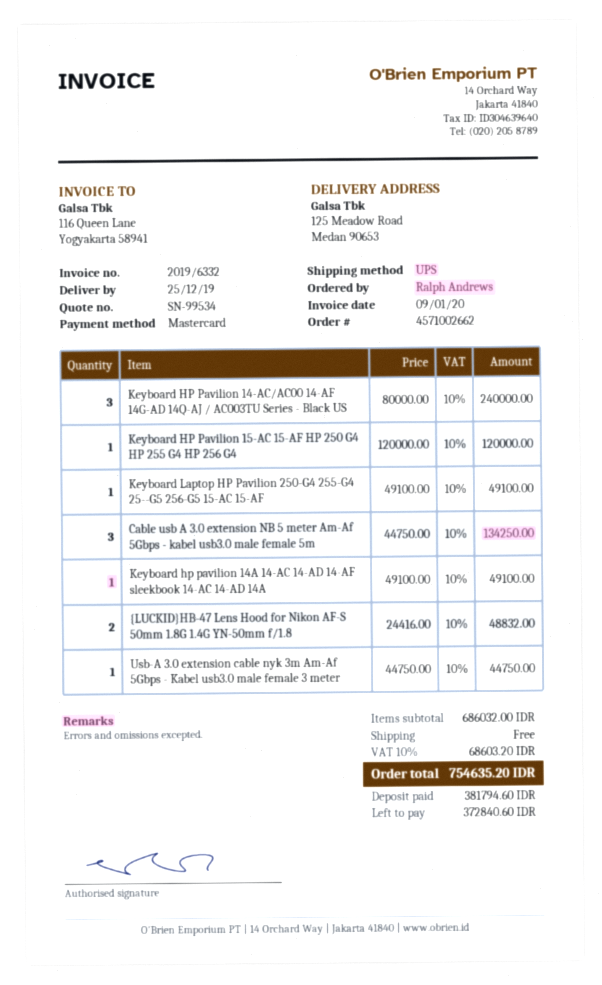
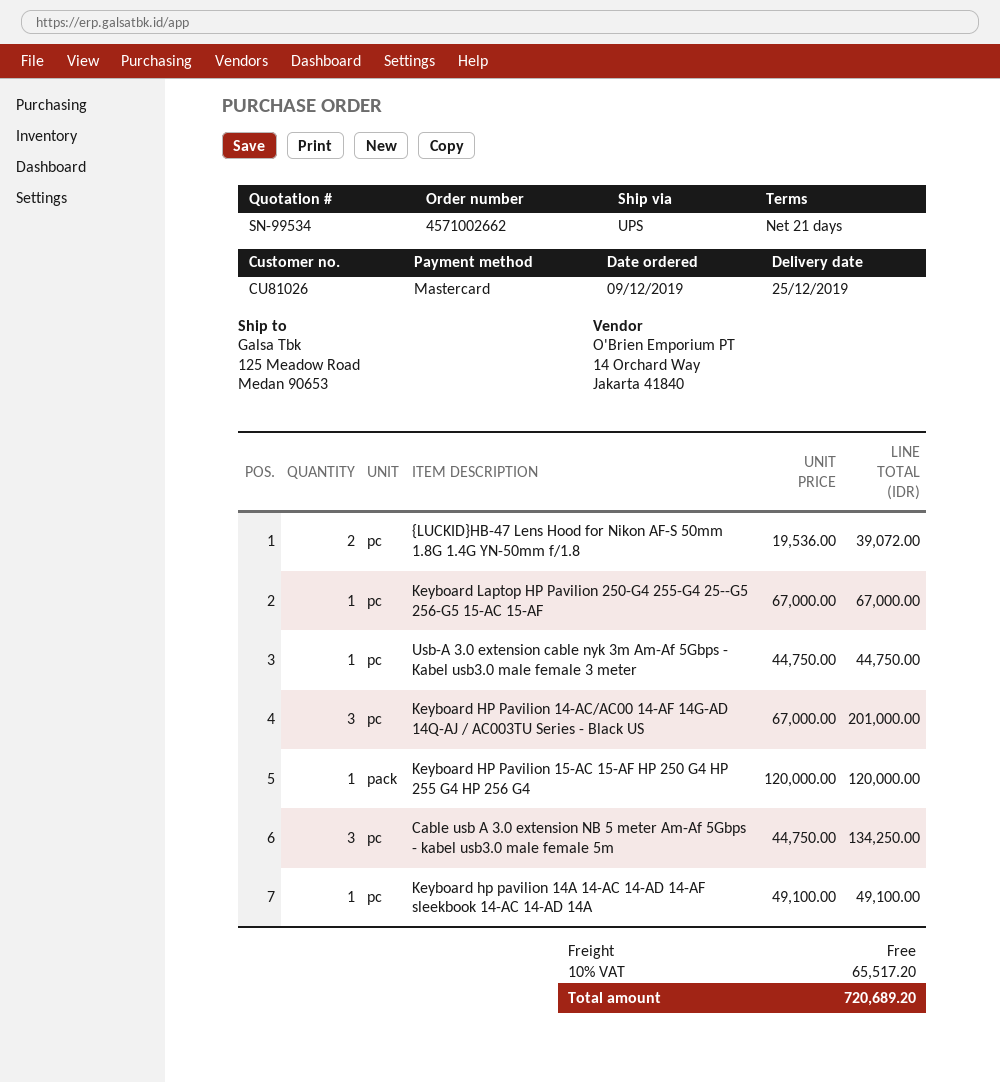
Keyboard HP Pavilion 14-AC/AC00 14-AF 14G-AD 14Q-AJ / AC003TU Series - Black US: 3 x 80000.00 = 240000.00 -> 3 x 67000.00 = 201000.00
Keyboard Laptop HP Pavilion 250-G4 255-G4 25--G5 256-G5 15-AC 15-AF: 1 x 49100.00 = 49100.00 -> 1 x 67000.00 = 67000.00
{LUCKID}HB-47 Lens Hood for Nikon AF-S 50mm 1.8G 1.4G YN-50mm f/1.8: 2 x 24416.00 = 48832.00 -> 2 x 19536.00 = 39072.00
tax: 10% = 68603.20 -> 10% = 65517.20
total: 754635.20 -> 720689.20

